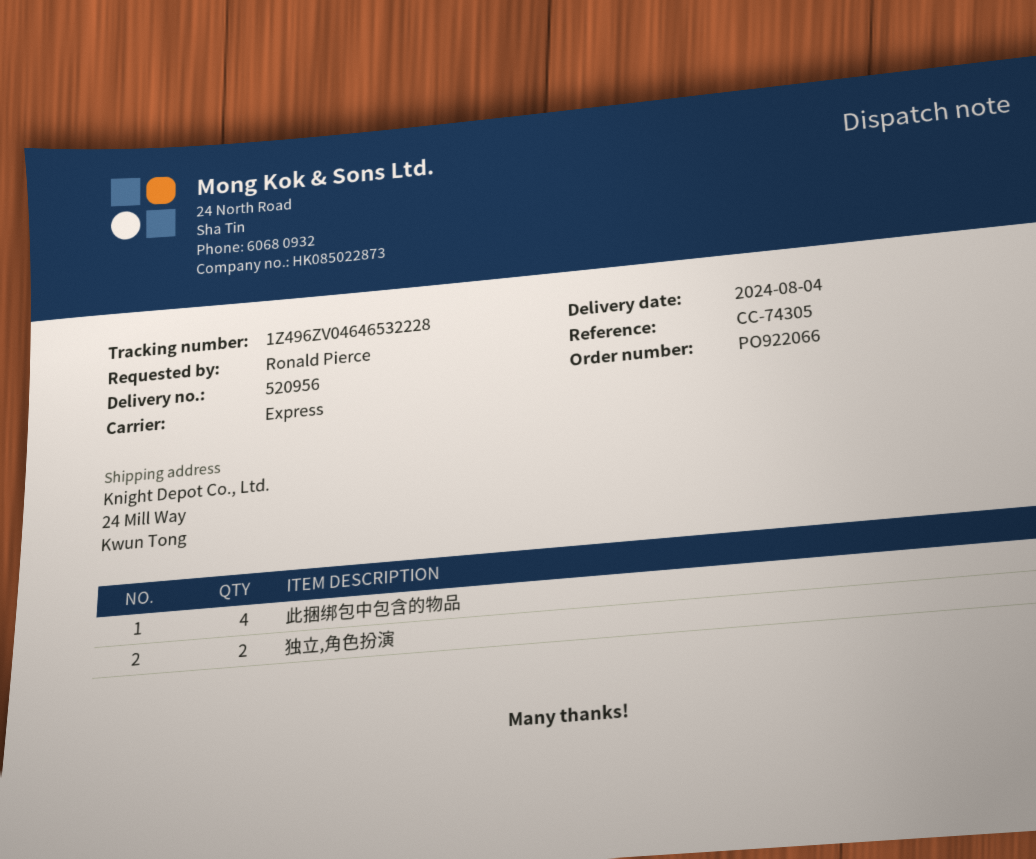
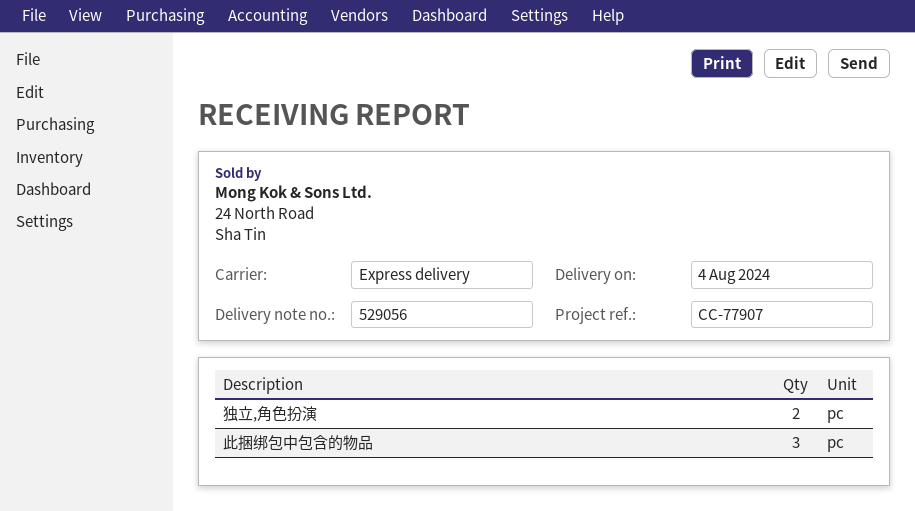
delivery note number: 520956 -> 529056
reference: CC-74305 -> CC-77907
此捆绑包中包含的物品: 4 -> 3

